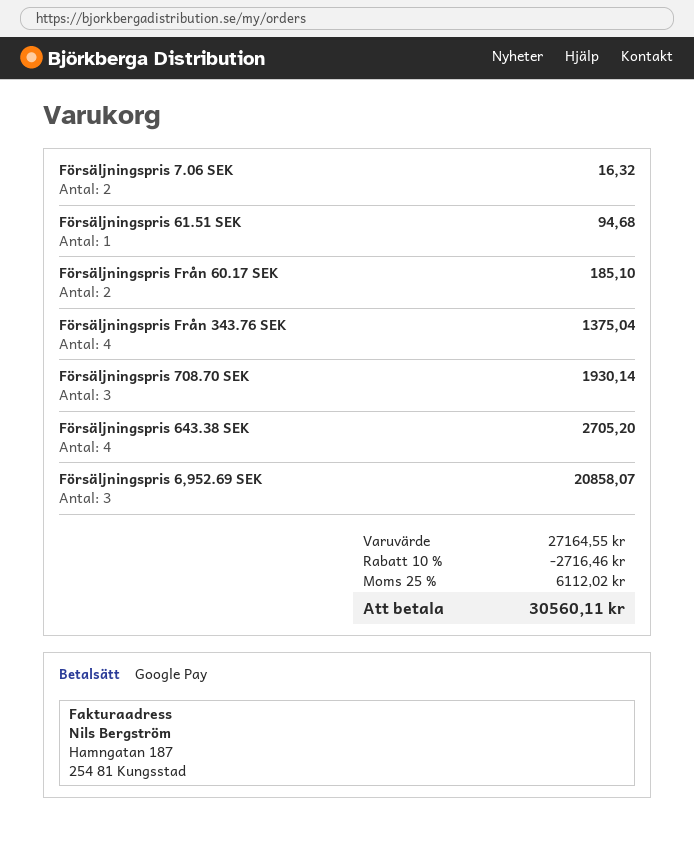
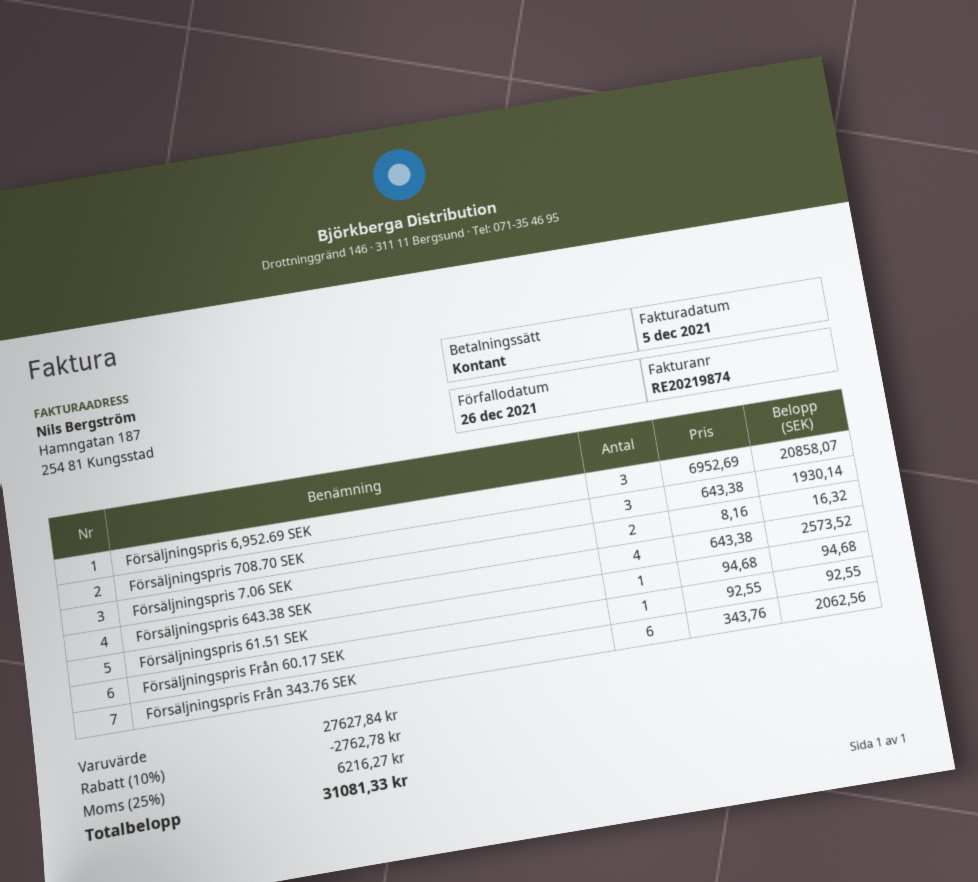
payment method: Google Pay -> cash
Försäljningspris Från 60.17 SEK: 2 for 185.10 -> 1 for 92.55
Försäljningspris Från 343.76 SEK: 4 for 1375.04 -> 6 for 2062.56
Försäljningspris 643.38 SEK: 4 for 2705.20 -> 4 for 2573.52
subtotal: 27164.55 -> 27627.84
discount: 10% = 2716.46 -> 10% = 2762.78
tax: 25% = 6112.02 -> 25% = 6216.27
total: 30560.11 -> 31081.33

